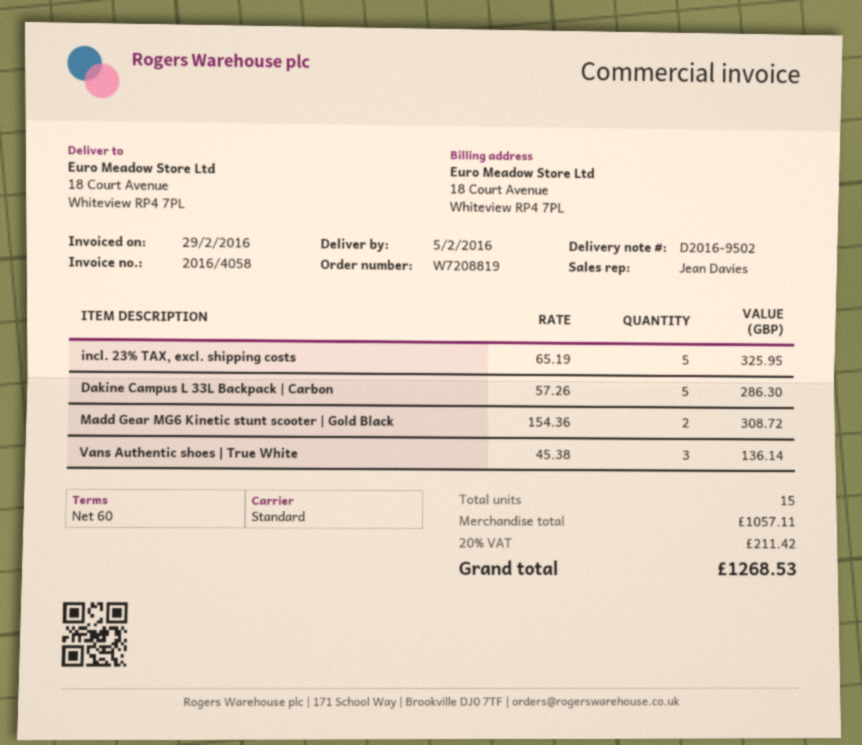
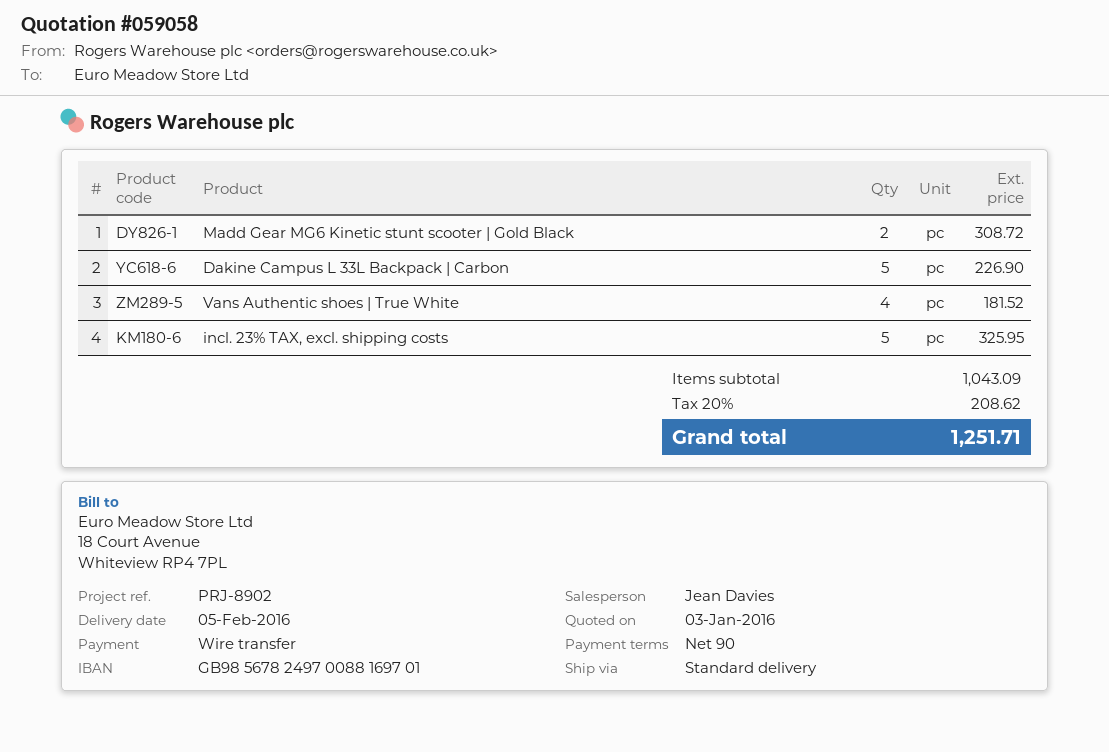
payment terms: 60 days -> 90 days
Dakine Campus L 33L Backpack | Carbon: 5 for 286.30 -> 5 for 226.90
Vans Authentic shoes | True White: 3 for 136.14 -> 4 for 181.52
subtotal: 1057.11 -> 1043.09
tax: 20% = 211.42 -> 20% = 208.62
total: 1268.53 -> 1251.71

